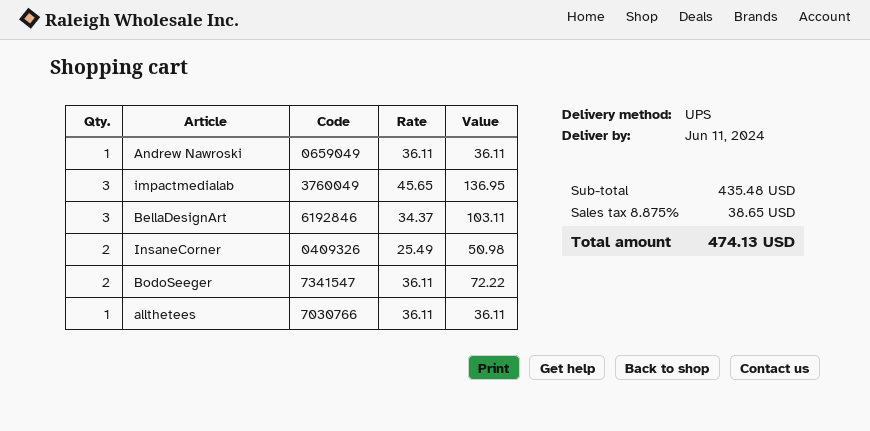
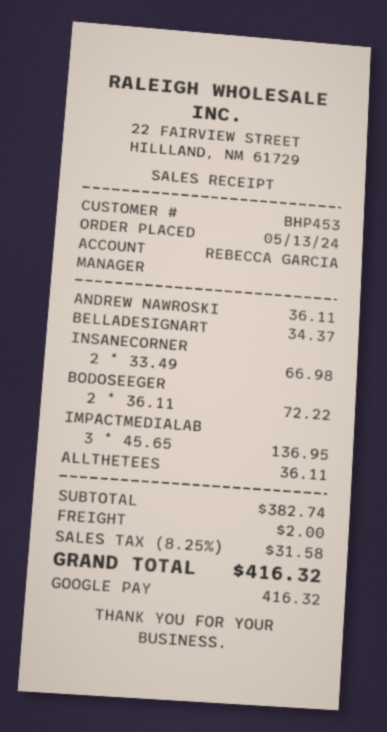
BellaDesignArt: 3 x 34.37 = 103.11 -> 1 x 34.37 = 34.37
InsaneCorner: 2 x 25.49 = 50.98 -> 2 x 33.49 = 66.98
subtotal: 435.48 -> 382.74
shipping: none -> 2.00
tax: 8.875% = 38.65 -> 8.25% = 31.58
total: 474.13 -> 416.32

